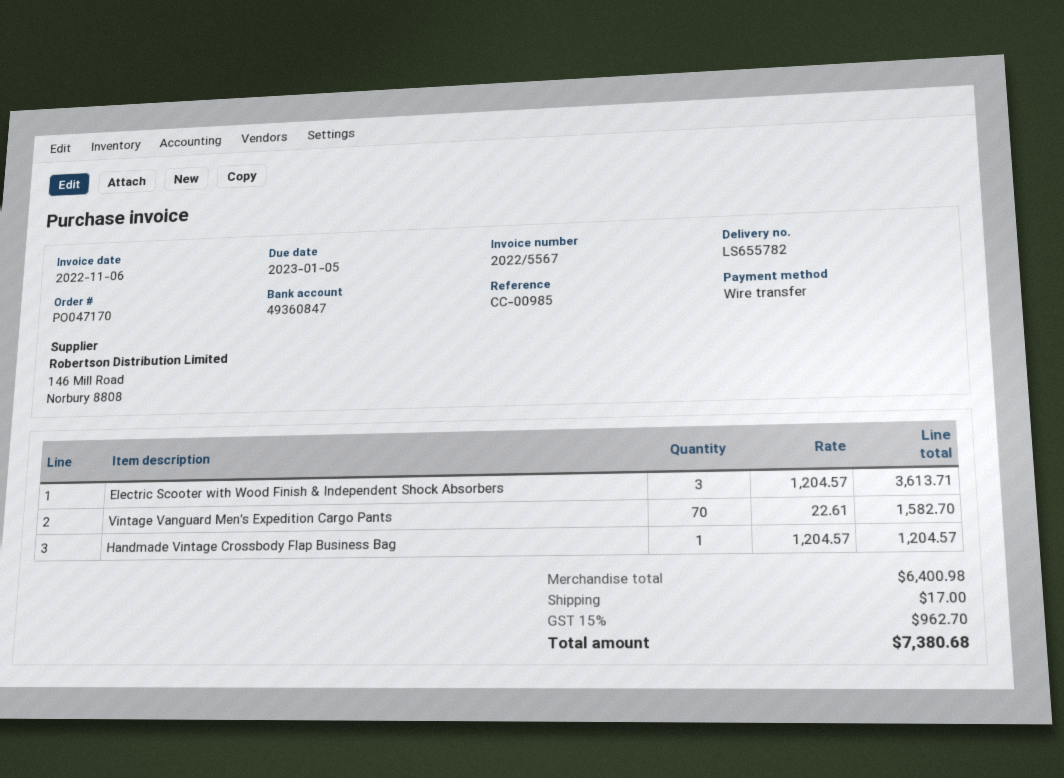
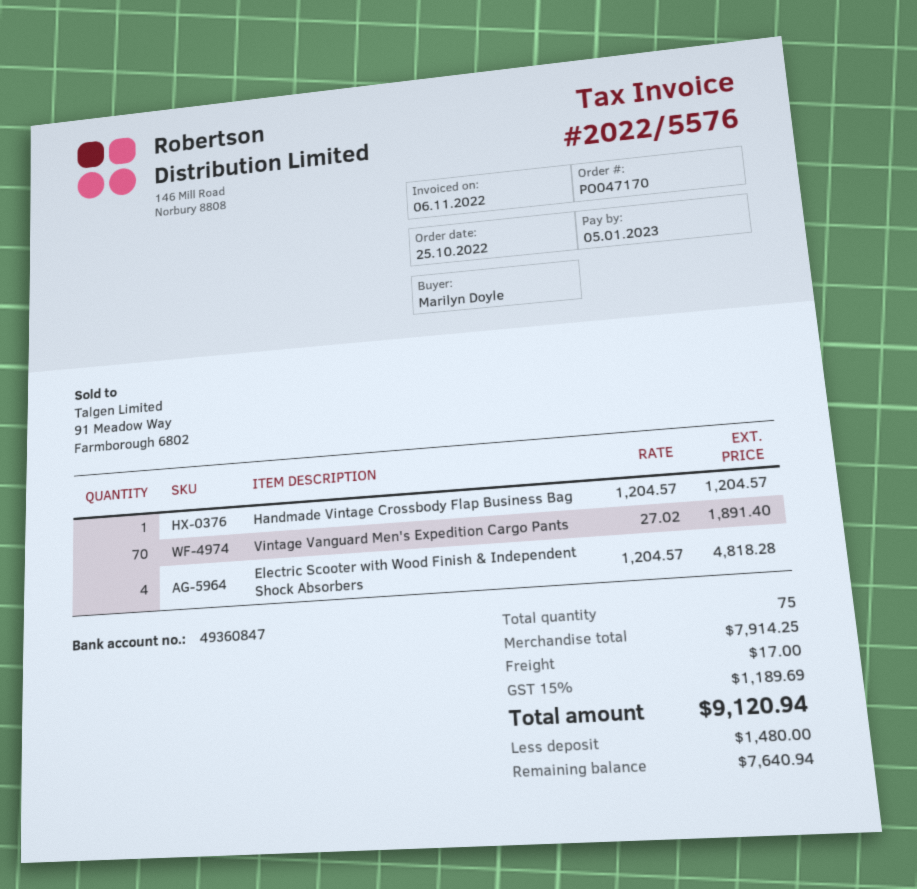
invoice number: 2022/5567 -> 2022/5576
Electric Scooter with Wood Finish & Independent Shock Absorbers: 3 x 1204.57 = 3613.71 -> 4 x 1204.57 = 4818.28
Vintage Vanguard Men's Expedition Cargo Pants: 70 x 22.61 = 1582.70 -> 70 x 27.02 = 1891.40
subtotal: 6400.98 -> 7914.25
tax: 15% = 962.70 -> 15% = 1189.69
total: 7380.68 -> 9120.94

